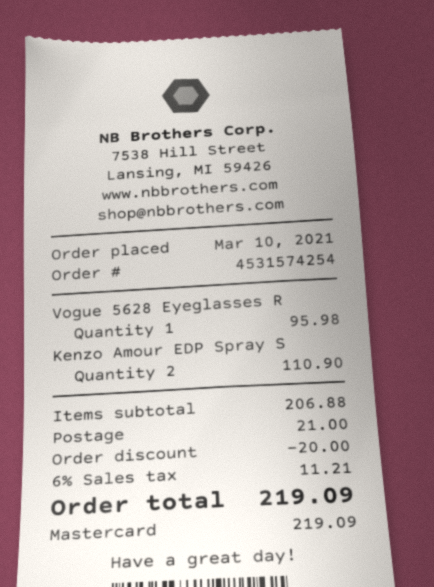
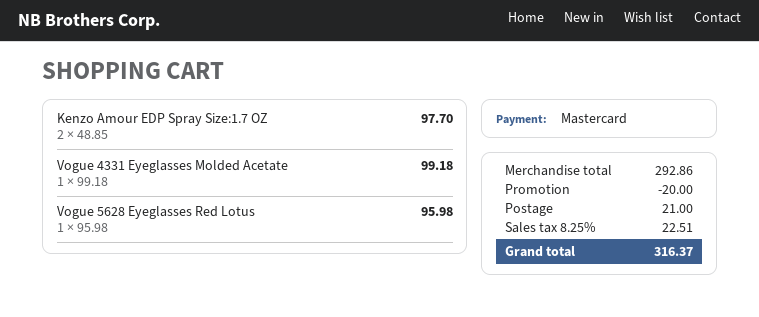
Kenzo Amour EDP Spray S: 2 for 110.90 -> 2 for 97.70
Vogue 4331 Eyeglasses Molded Acetate: none -> 1 for 99.18
subtotal: 206.88 -> 292.86
tax: 6% = 11.21 -> 8.25% = 22.51
total: 219.09 -> 316.37

